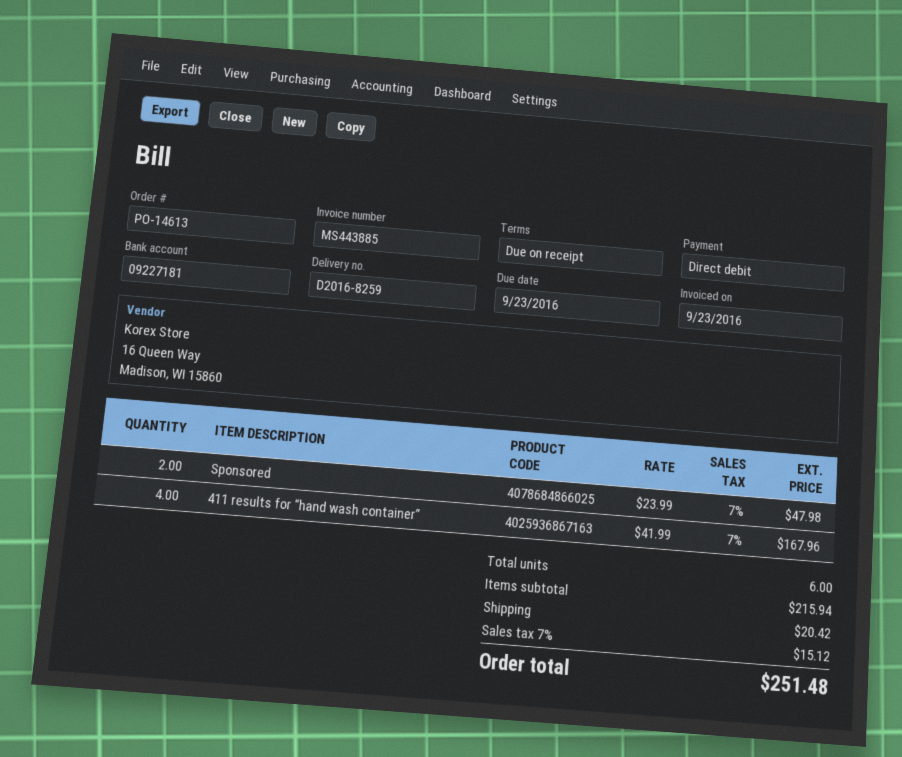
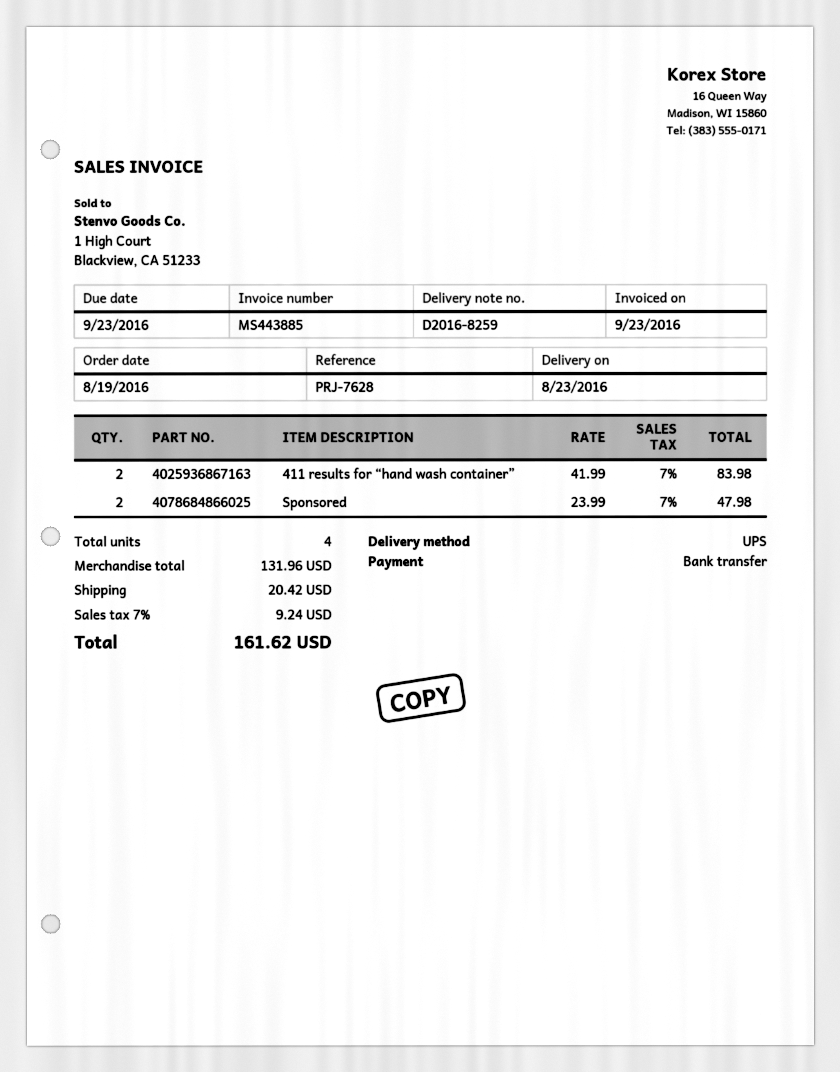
payment method: direct debit -> bank transfer
411 results for “hand wash container”: 4 x 41.99 = 167.96 -> 2 x 41.99 = 83.98
total quantity: 6 -> 4
subtotal: 215.94 -> 131.96
tax: 7% = 15.12 -> 7% = 9.24
total: 251.48 -> 161.62

